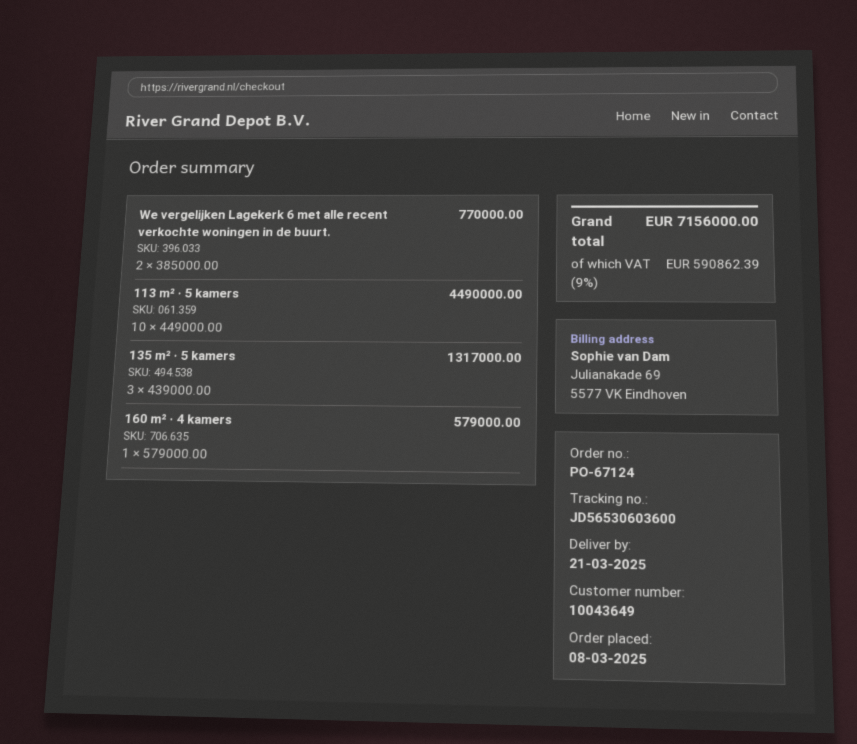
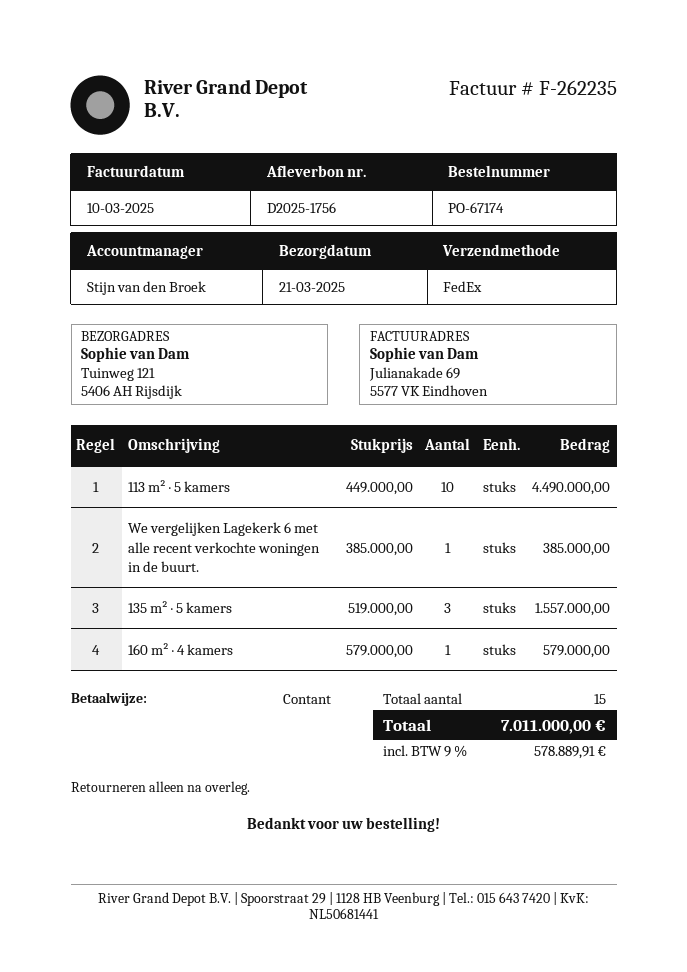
order number: PO-67124 -> PO-67174
We vergelijken Lagekerk 6 met alle recent verkochte woningen in de buurt.: 2 x 385000.00 = 770000.00 -> 1 x 385000.00 = 385000.00
135 m² · 5 kamers: 3 x 439000.00 = 1317000.00 -> 3 x 519000.00 = 1557000.00
tax: 9% = 590862.39 -> 9% = 578889.91
total: 7156000.00 -> 7011000.00

